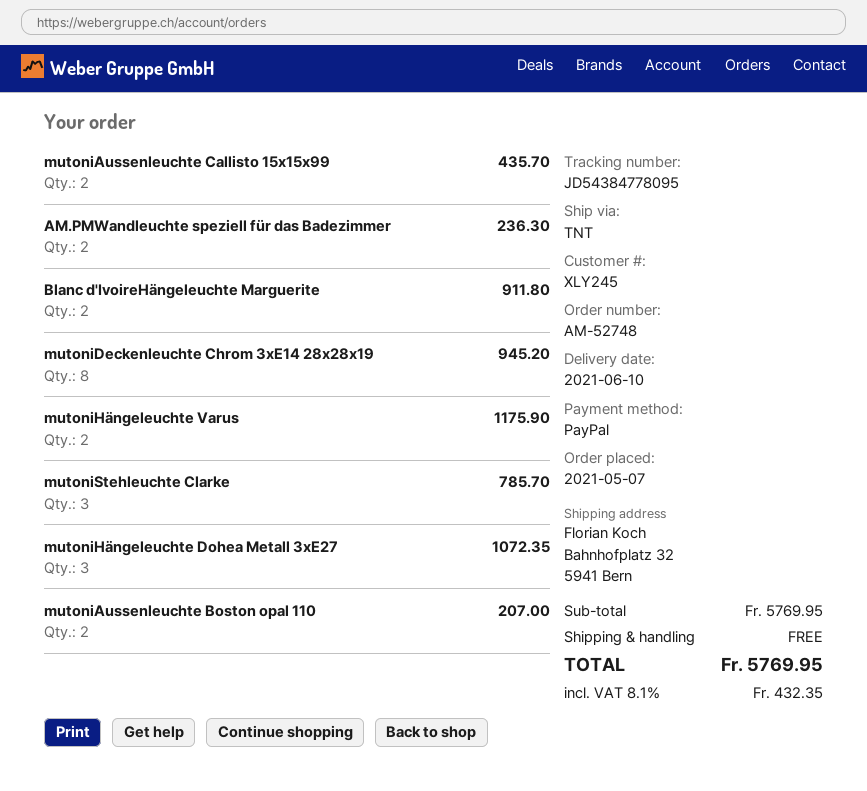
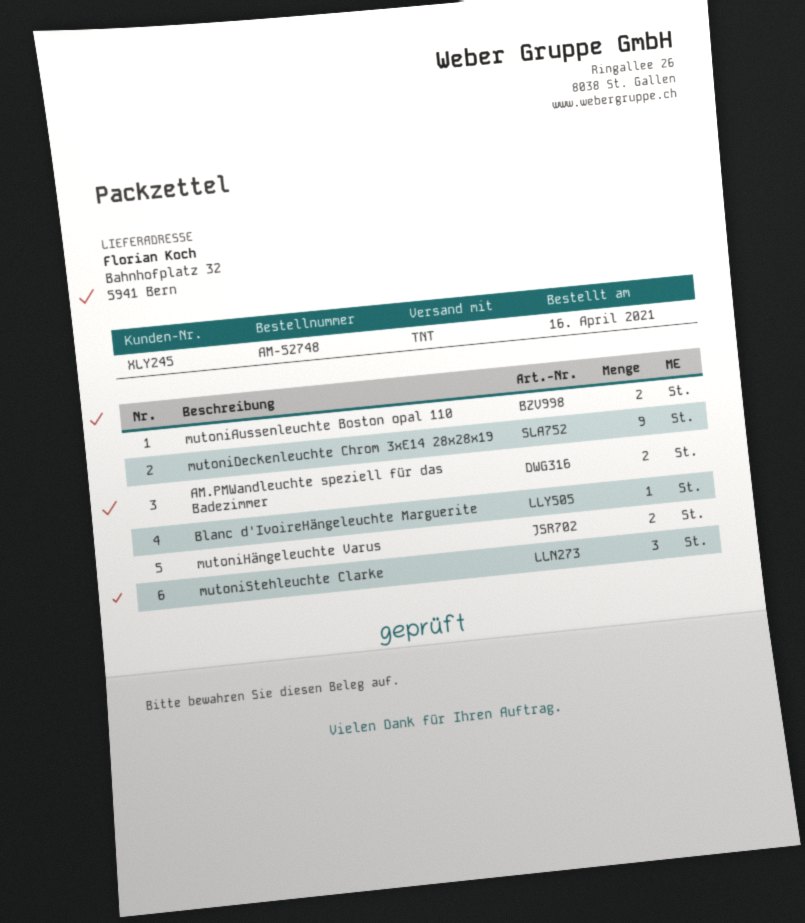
order date: 2021-05-07 -> 2021-04-16
mutoniAussenleuchte Callisto 15x15x99: 2 -> none
Blanc d'IvoireHängeleuchte Marguerite: 2 -> 1
mutoniDeckenleuchte Chrom 3xE14 28x28x19: 8 -> 9
mutoniHängeleuchte Dohea Metall 3xE27: 3 -> none

